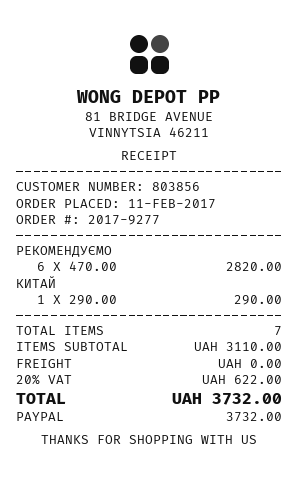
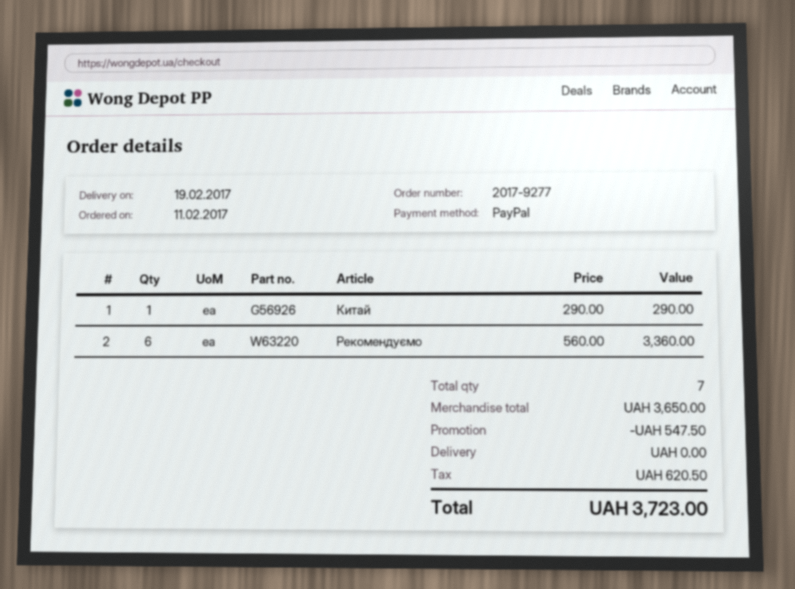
РЕКОМЕНДУЄМО: 6 x 470.00 = 2820.00 -> 6 x 560.00 = 3360.00
subtotal: 3110.00 -> 3650.00
discount: none -> 547.50
tax: 622.00 -> 620.50
total: 3732.00 -> 3723.00

